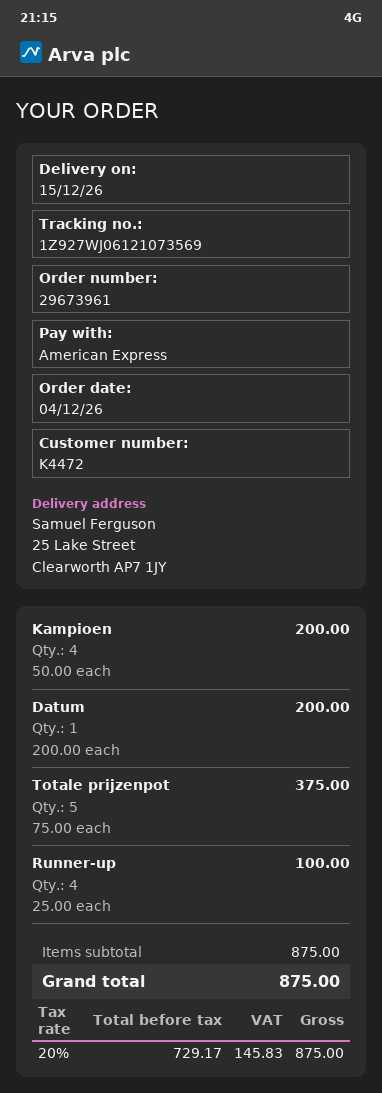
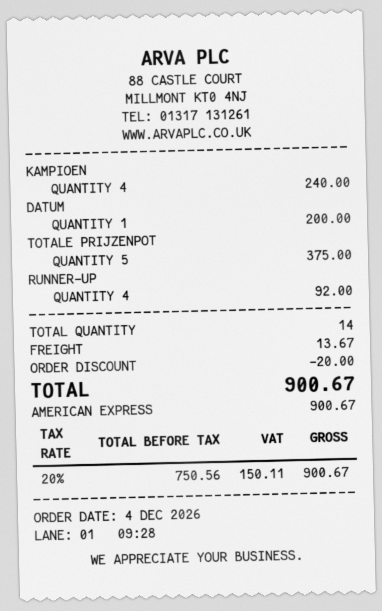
Kampioen: 4 for 200.00 -> 4 for 240.00
Runner-up: 4 for 100.00 -> 4 for 92.00
discount: none -> 20.00
shipping: none -> 13.67
net: 729.17 -> 750.56
tax: 20% = 145.83 -> 20% = 150.11
total: 875.00 -> 900.67

